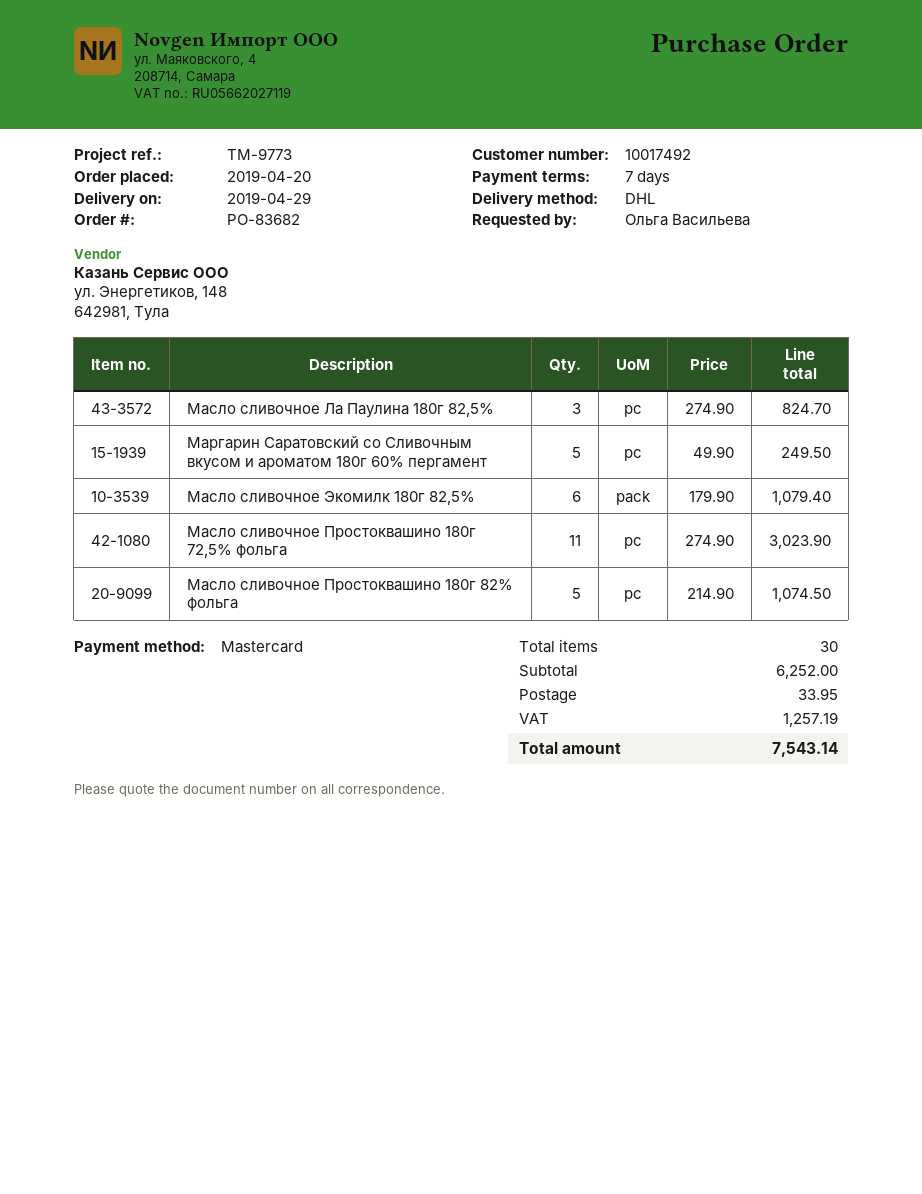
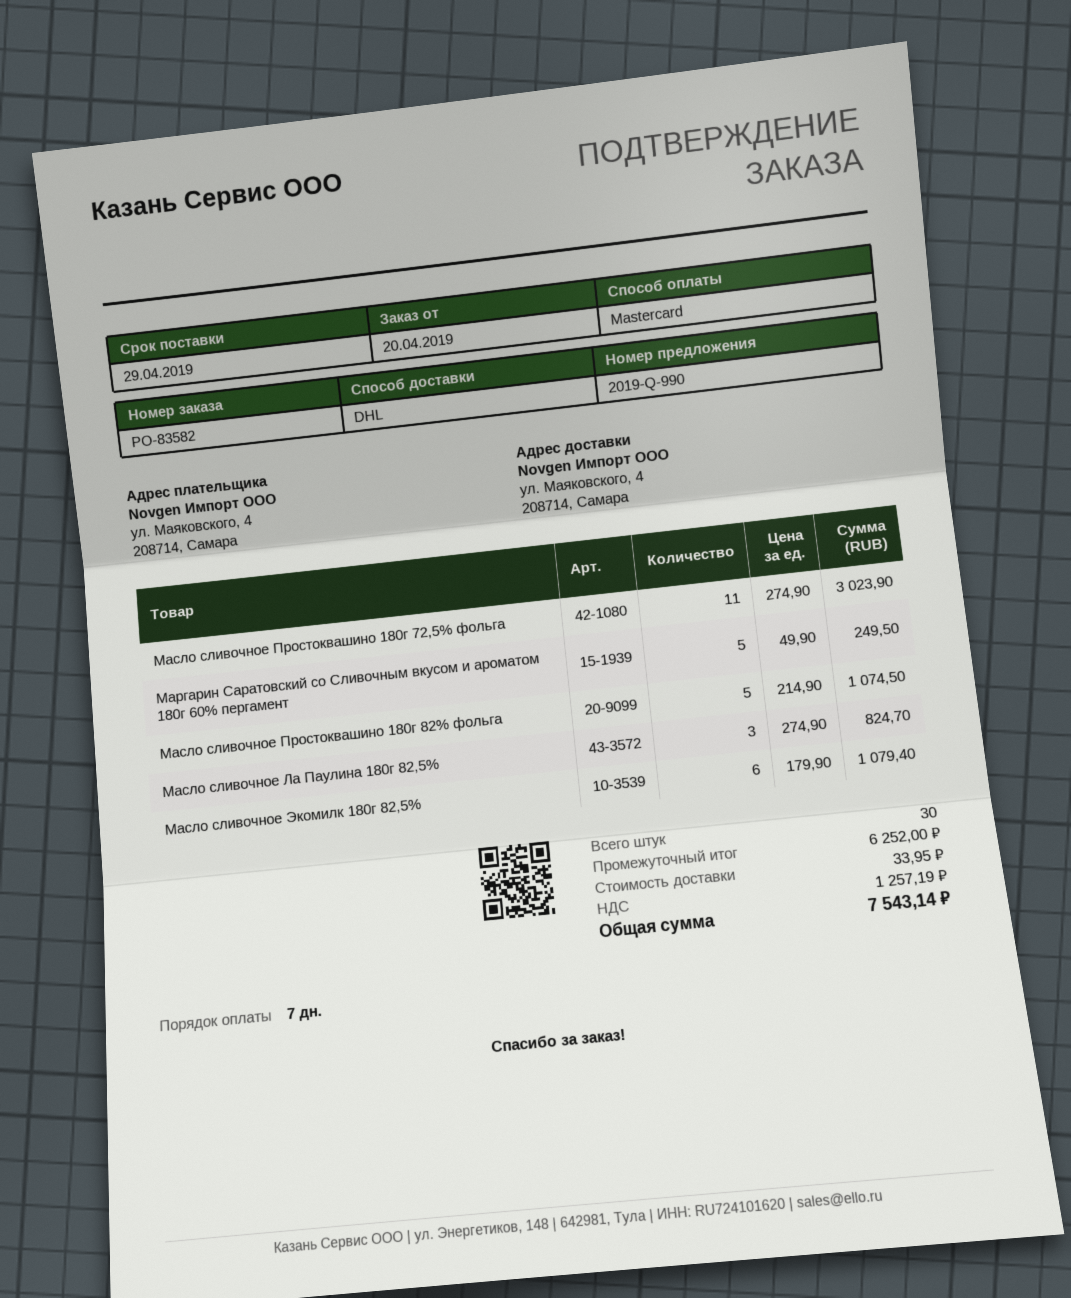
order number: PO-83682 -> PO-83582

